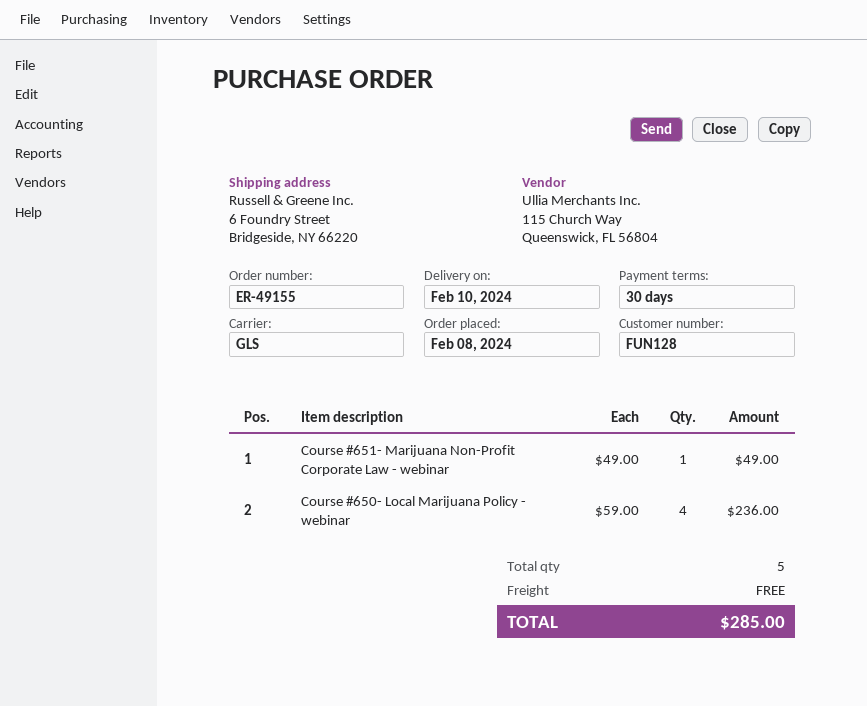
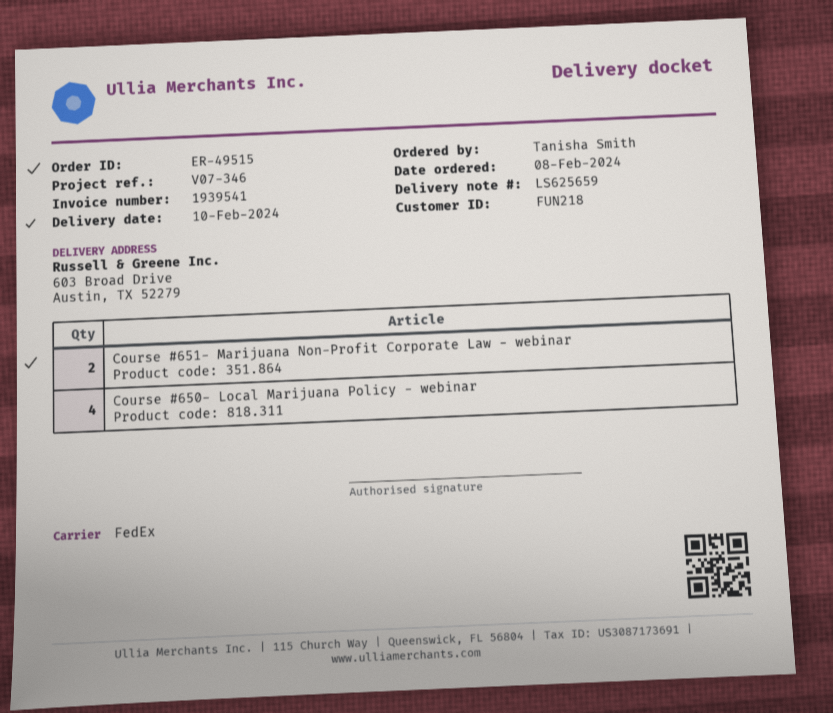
order number: ER-49155 -> ER-49515
customer number: FUN128 -> FUN218
shipping method: GLS -> FedEx
ship to: 6 Foundry Street, Bridgeside, NY 66220 -> 603 Broad Drive, Austin, TX 52279
Course #651- Marijuana Non-Profit Corporate Law - webinar: 1 -> 2

